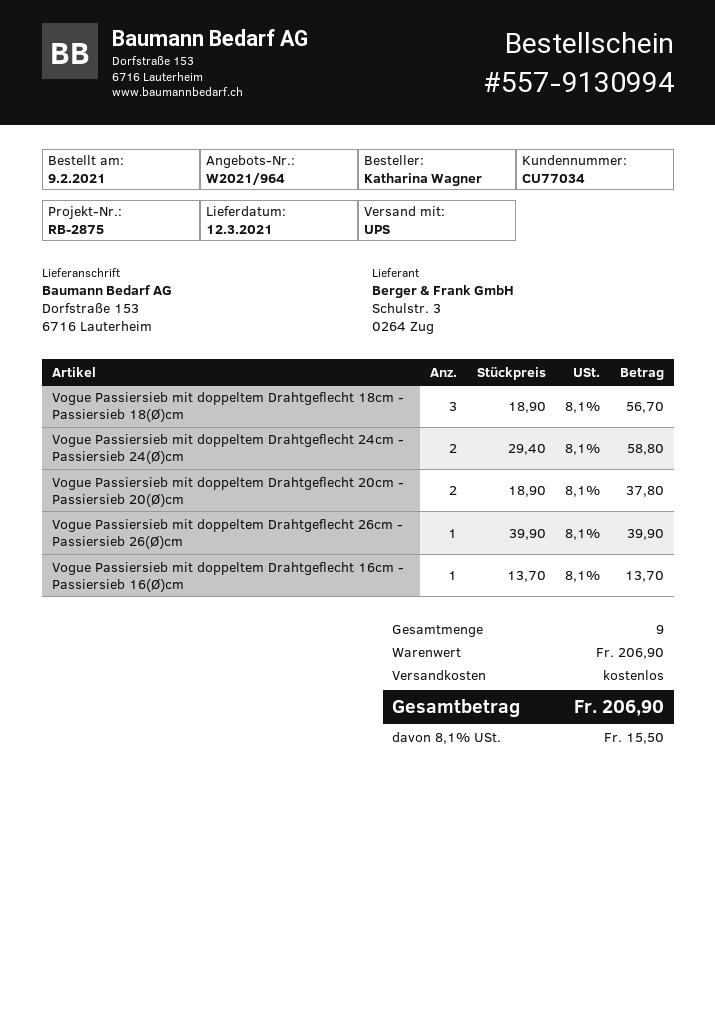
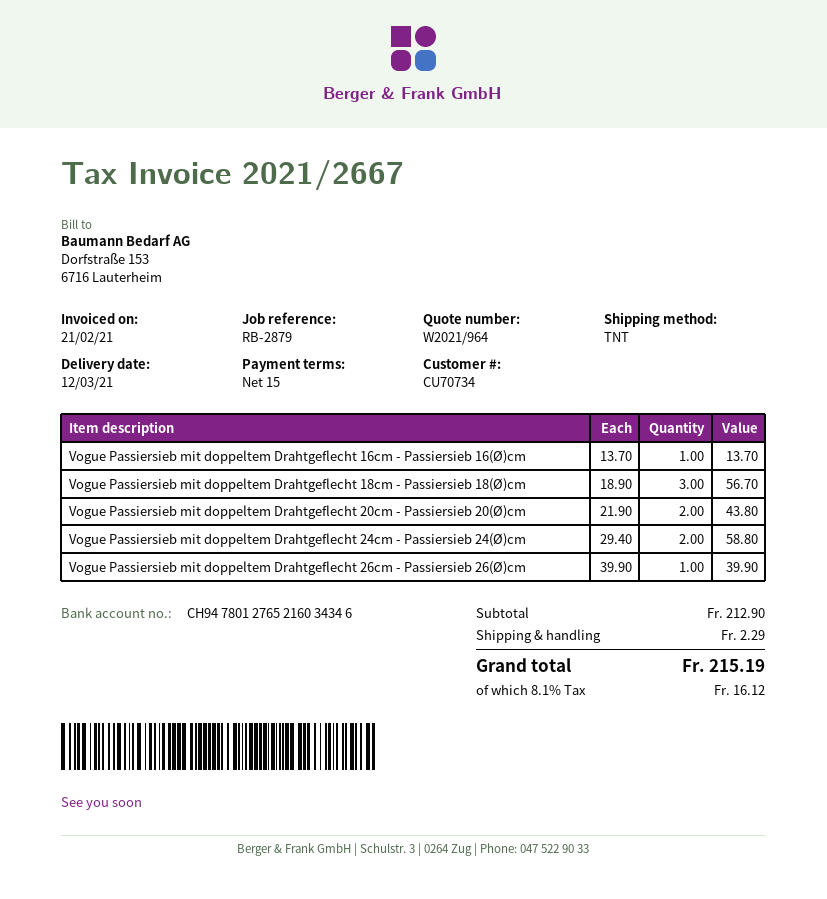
customer number: CU77034 -> CU70734
reference: RB-2875 -> RB-2879
shipping method: UPS -> TNT
Vogue Passiersieb mit doppeltem Drahtgeflecht 20cm - Passiersieb 20(Ø)cm: 2 x 18.90 = 37.80 -> 2 x 21.90 = 43.80
subtotal: 206.90 -> 212.90
shipping: 0.00 -> 2.29
tax: 8.1% = 15.50 -> 8.1% = 16.12
total: 206.90 -> 215.19

